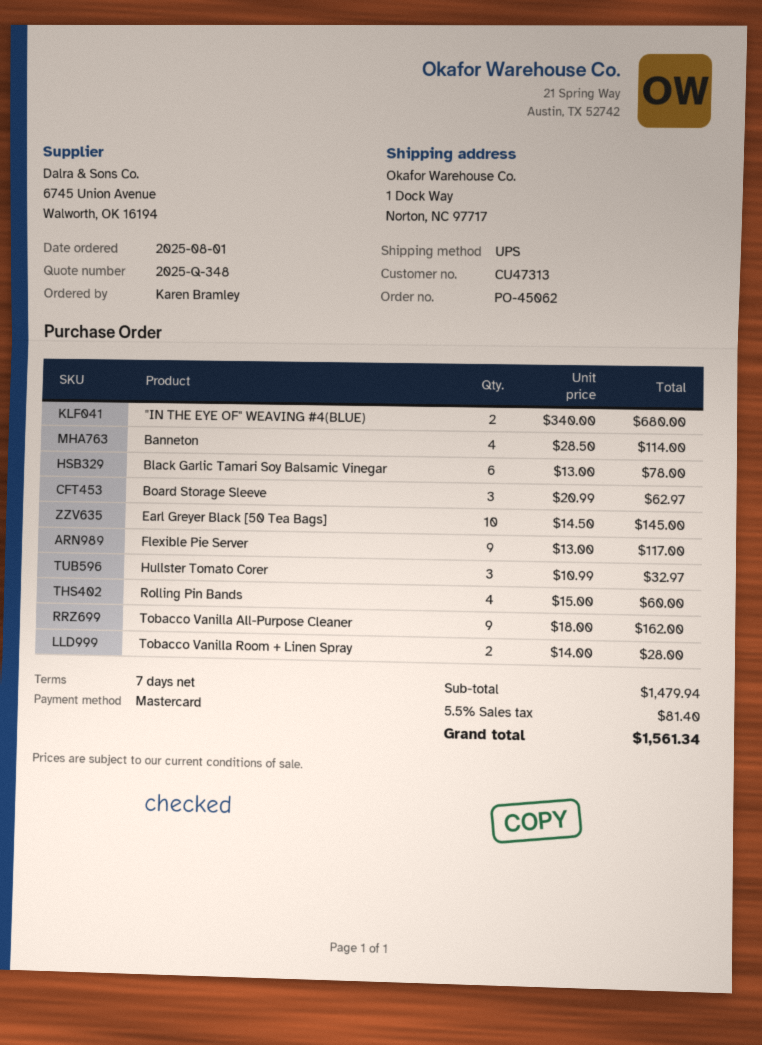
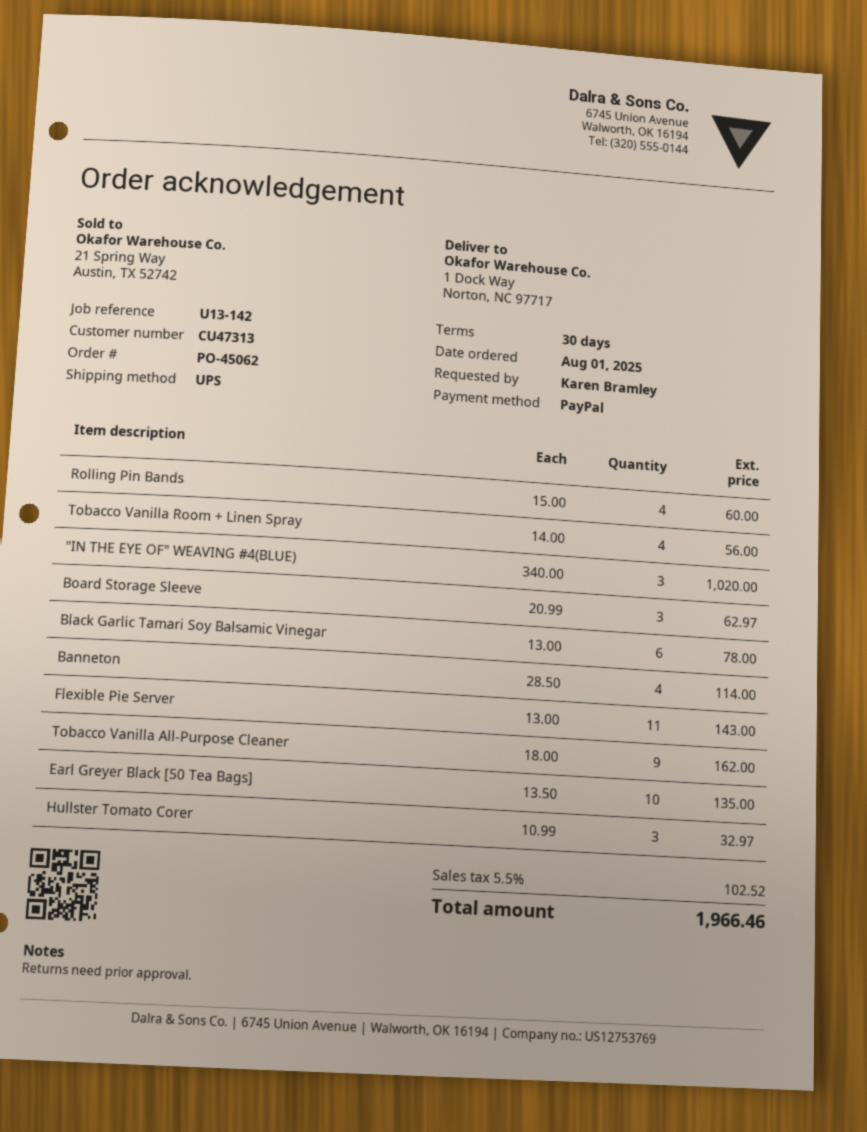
payment terms: 7 days -> 30 days
payment method: Mastercard -> PayPal
"IN THE EYE OF" WEAVING #4(BLUE): 2 x 340.00 = 680.00 -> 3 x 340.00 = 1020.00
Earl Greyer Black [50 Tea Bags]: 10 x 14.50 = 145.00 -> 10 x 13.50 = 135.00
Flexible Pie Server: 9 x 13.00 = 117.00 -> 11 x 13.00 = 143.00
Tobacco Vanilla Room + Linen Spray: 2 x 14.00 = 28.00 -> 4 x 14.00 = 56.00
tax: 5.5% = 81.40 -> 5.5% = 102.52
total: 1561.34 -> 1966.46

